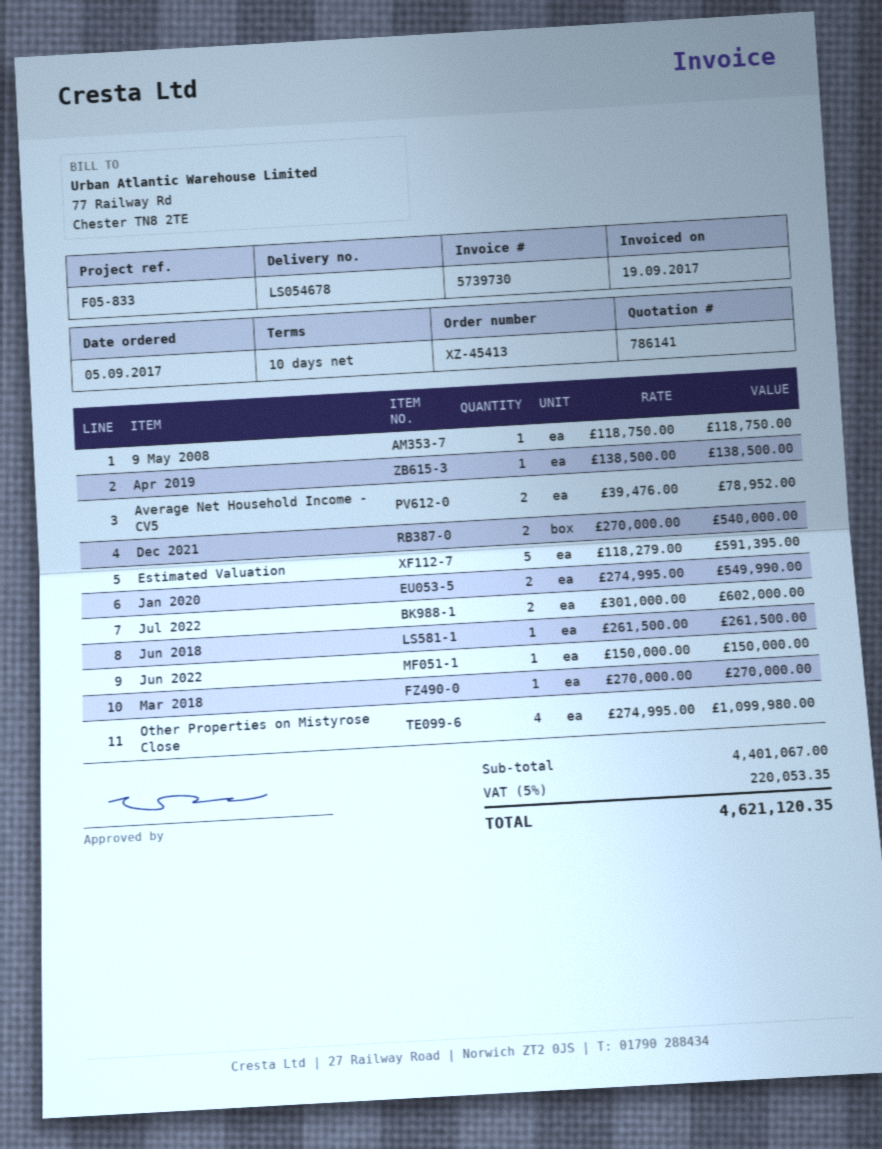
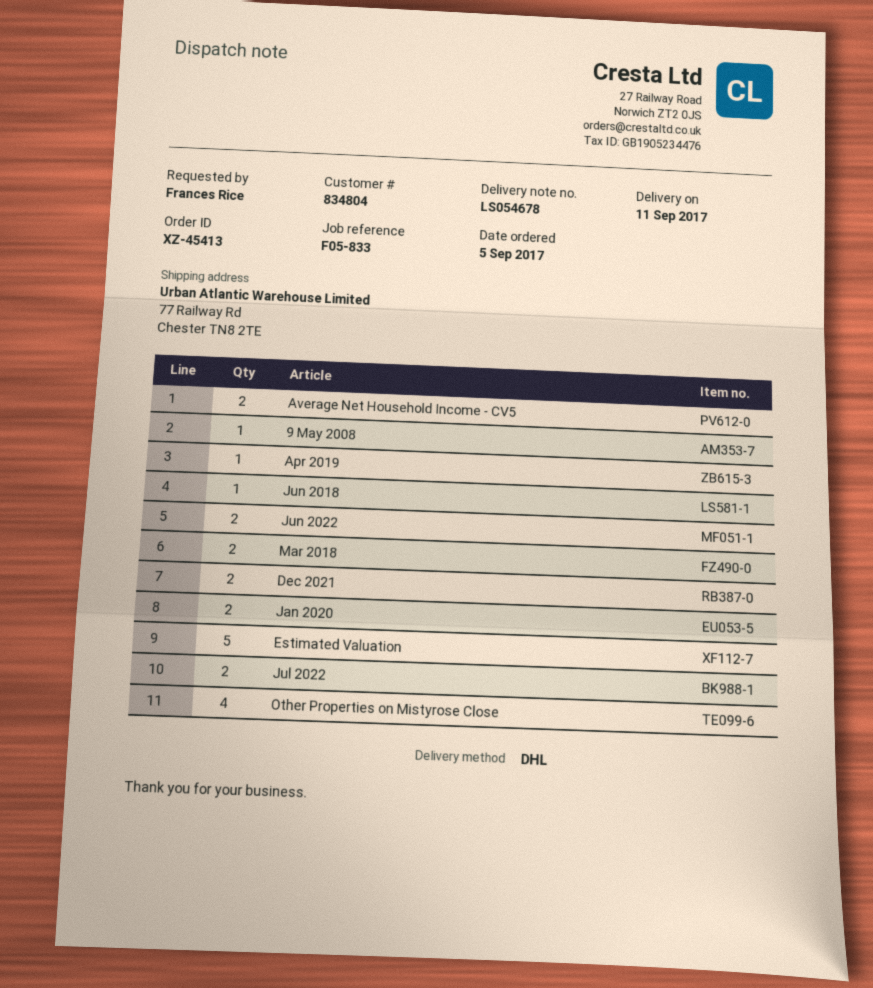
Jun 2022: 1 -> 2
Mar 2018: 1 -> 2

